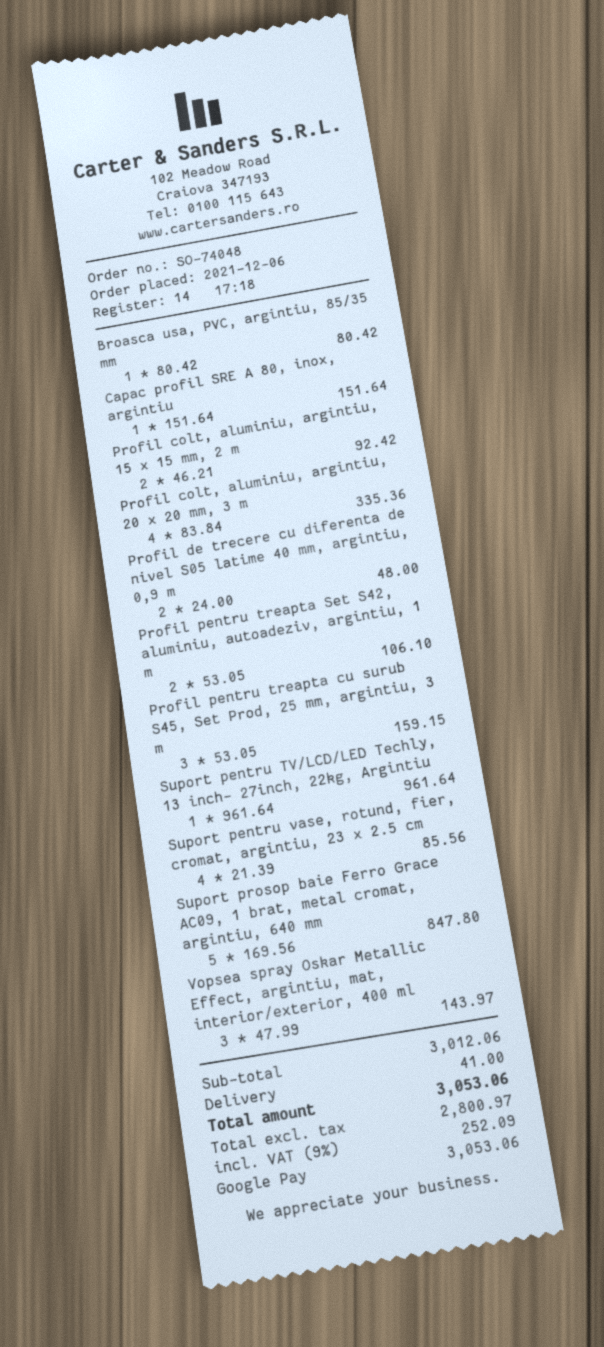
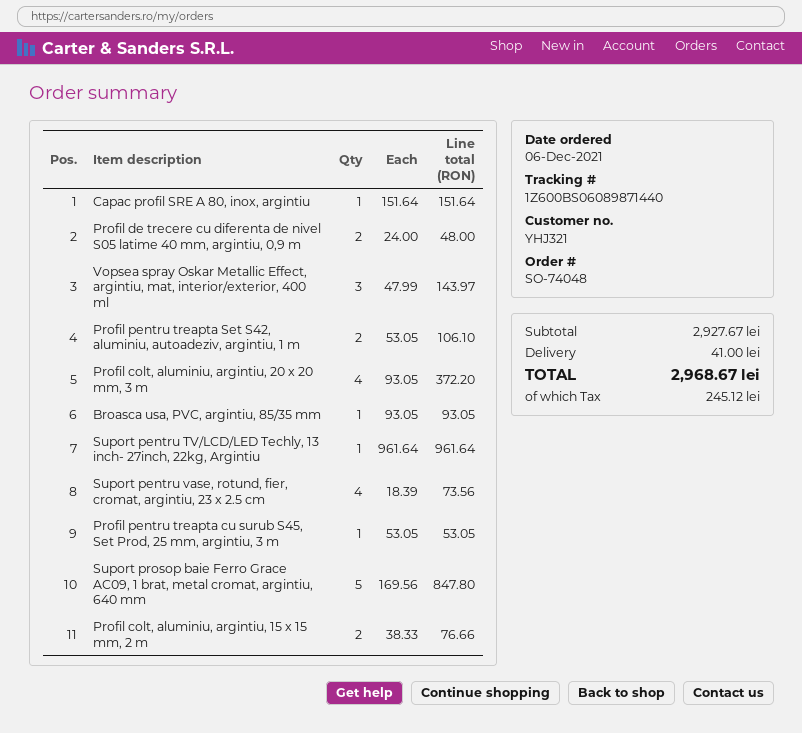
Broasca usa, PVC, argintiu, 85/35 mm: 1 x 80.42 = 80.42 -> 1 x 93.05 = 93.05
Profil colt, aluminiu, argintiu, 15 x 15 mm, 2 m: 2 x 46.21 = 92.42 -> 2 x 38.33 = 76.66
Profil colt, aluminiu, argintiu, 20 x 20 mm, 3 m: 4 x 83.84 = 335.36 -> 4 x 93.05 = 372.20
Profil pentru treapta cu surub S45, Set Prod, 25 mm, argintiu, 3 m: 3 x 53.05 = 159.15 -> 1 x 53.05 = 53.05
Suport pentru vase, rotund, fier, cromat, argintiu, 23 x 2.5 cm: 4 x 21.39 = 85.56 -> 4 x 18.39 = 73.56
subtotal: 3012.06 -> 2927.67
tax: 252.09 -> 245.12
total: 3053.06 -> 2968.67

